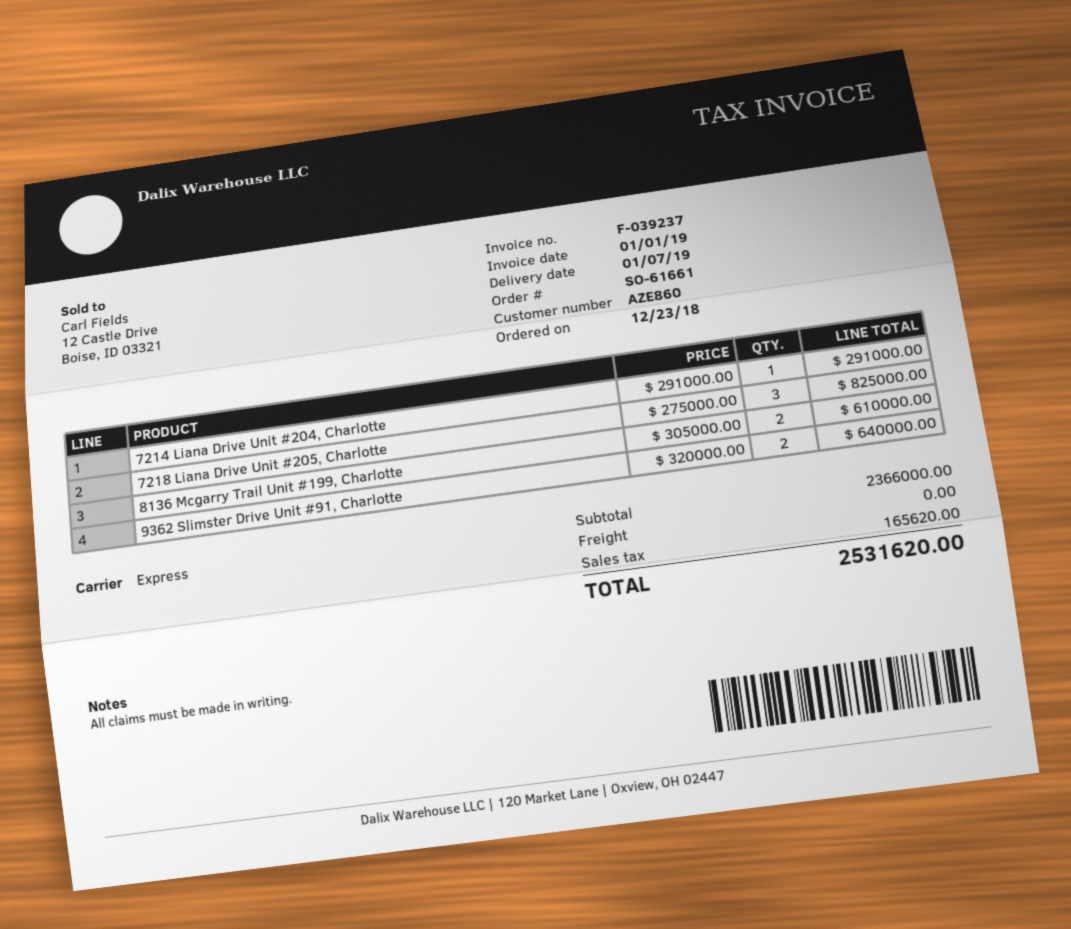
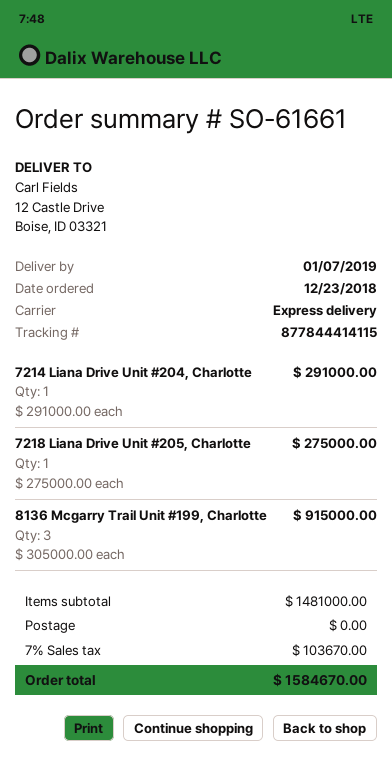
7218 Liana Drive Unit #205, Charlotte: 3 x 275000.00 = 825000.00 -> 1 x 275000.00 = 275000.00
8136 Mcgarry Trail Unit #199, Charlotte: 2 x 305000.00 = 610000.00 -> 3 x 305000.00 = 915000.00
9362 Slimster Drive Unit #91, Charlotte: 2 x 320000.00 = 640000.00 -> none
subtotal: 2366000.00 -> 1481000.00
tax: 165620.00 -> 103670.00
total: 2531620.00 -> 1584670.00

